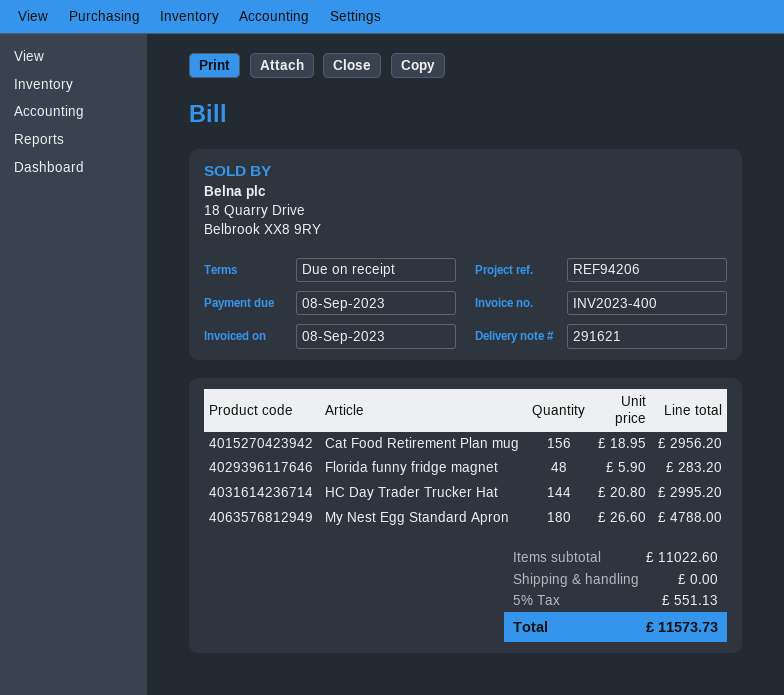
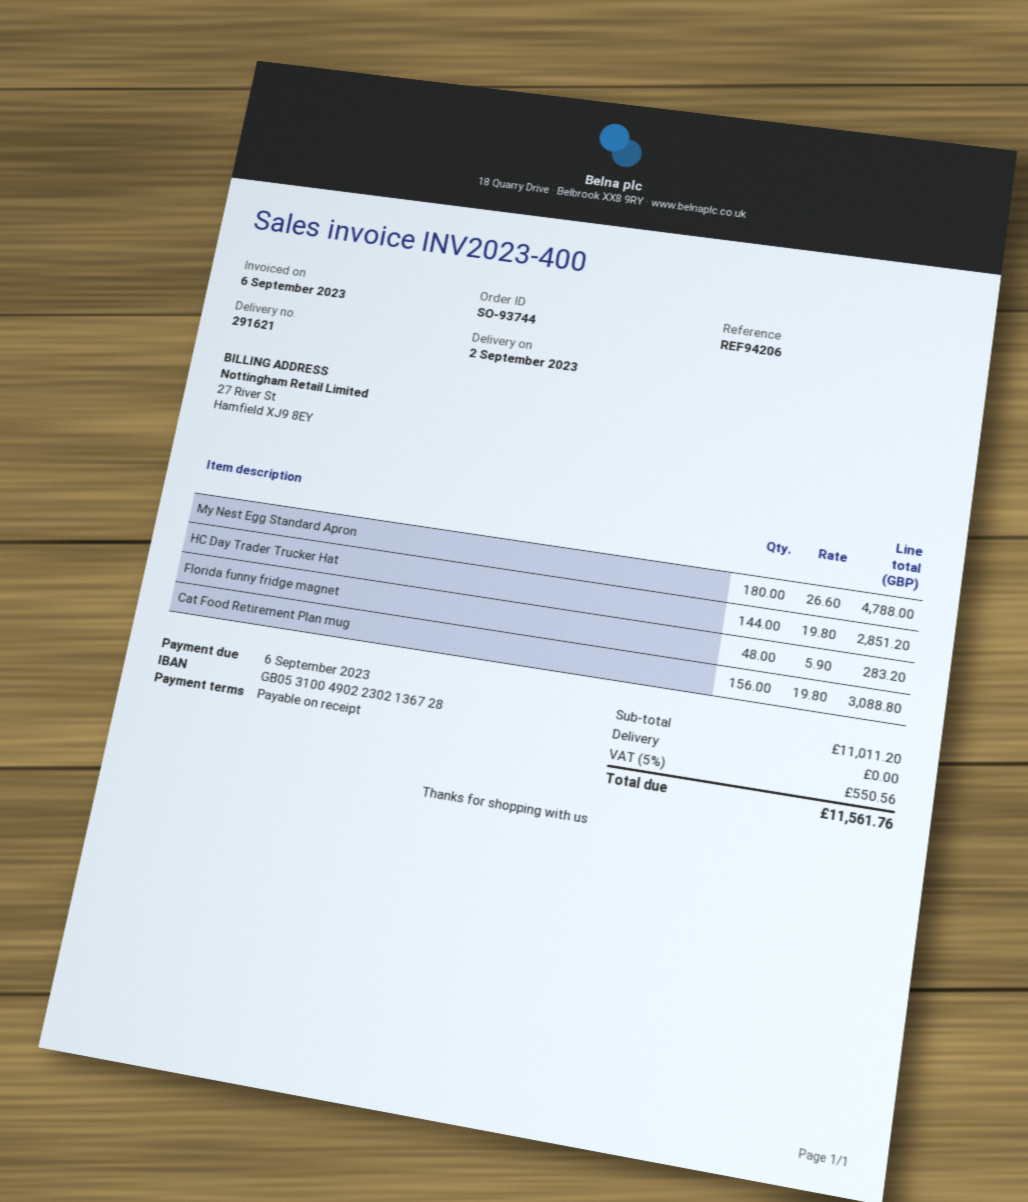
invoice date: 2023-09-08 -> 2023-09-06
due date: 2023-09-08 -> 2023-09-06
Cat Food Retirement Plan mug: 156 x 18.95 = 2956.20 -> 156 x 19.80 = 3088.80
HC Day Trader Trucker Hat: 144 x 20.80 = 2995.20 -> 144 x 19.80 = 2851.20
subtotal: 11022.60 -> 11011.20
tax: 5% = 551.13 -> 5% = 550.56
total: 11573.73 -> 11561.76

